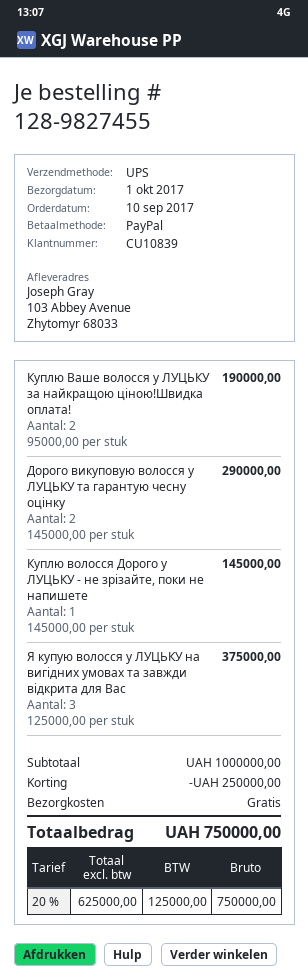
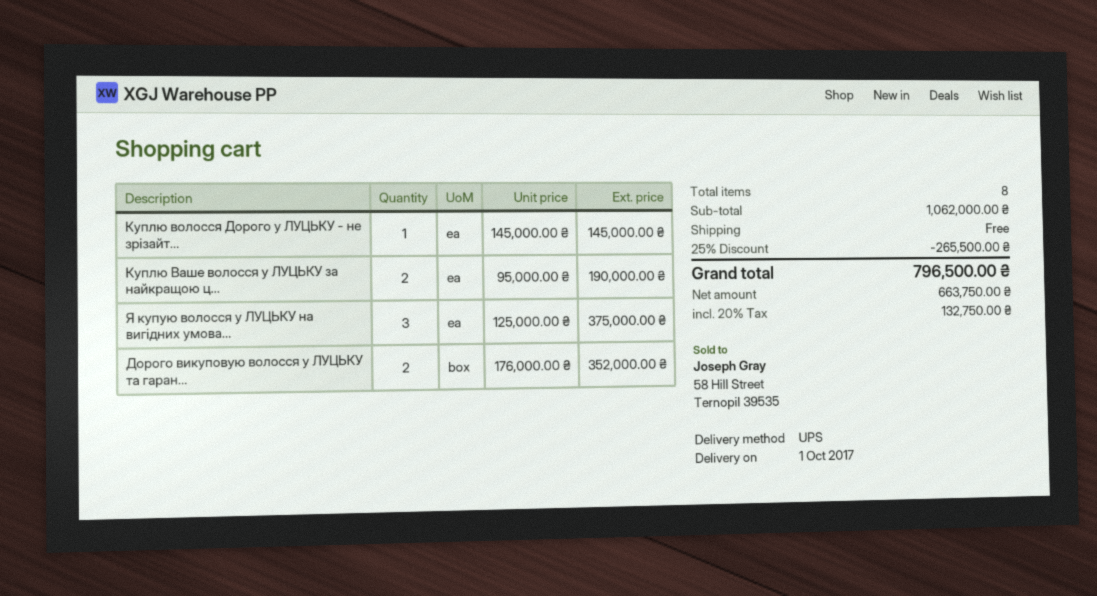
Дорого викуповую волосся у ЛУЦЬКУ та гарантую чесну оцінку: 2 x 145000.00 = 290000.00 -> 2 x 176000.00 = 352000.00
subtotal: 1000000.00 -> 1062000.00
discount: 250000.00 -> 265500.00
net: 625000.00 -> 663750.00
tax: 20% = 125000.00 -> 20% = 132750.00
total: 750000.00 -> 796500.00

